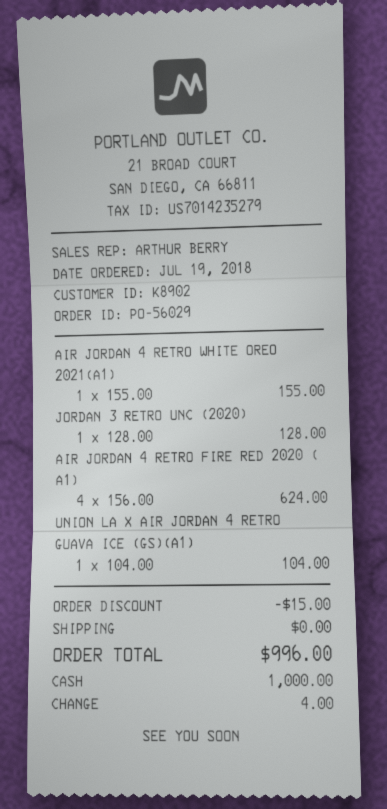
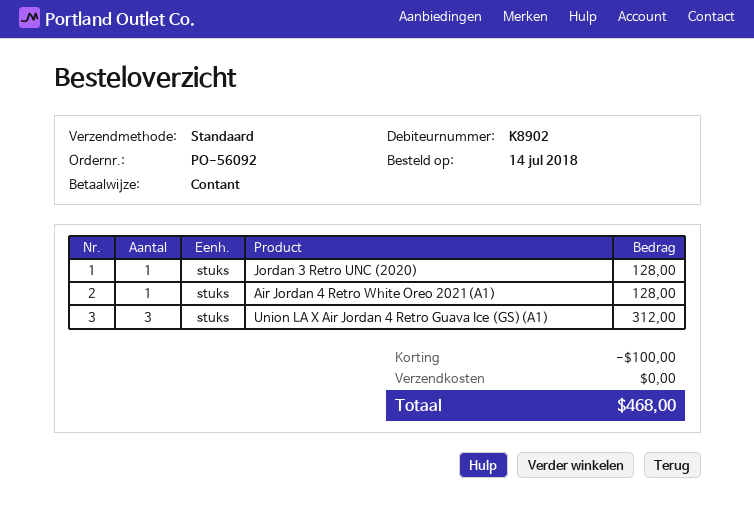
order number: PO-56029 -> PO-56092
order date: 2018-07-19 -> 2018-07-14
AIR JORDAN 4 RETRO WHITE OREO 2021(A1): 1 for 155.00 -> 1 for 128.00
AIR JORDAN 4 RETRO FIRE RED 2020 ( A1): 4 for 624.00 -> none
UNION LA X AIR JORDAN 4 RETRO GUAVA ICE (GS)(A1): 1 for 104.00 -> 3 for 312.00
discount: 15.00 -> 100.00
total: 996.00 -> 468.00

